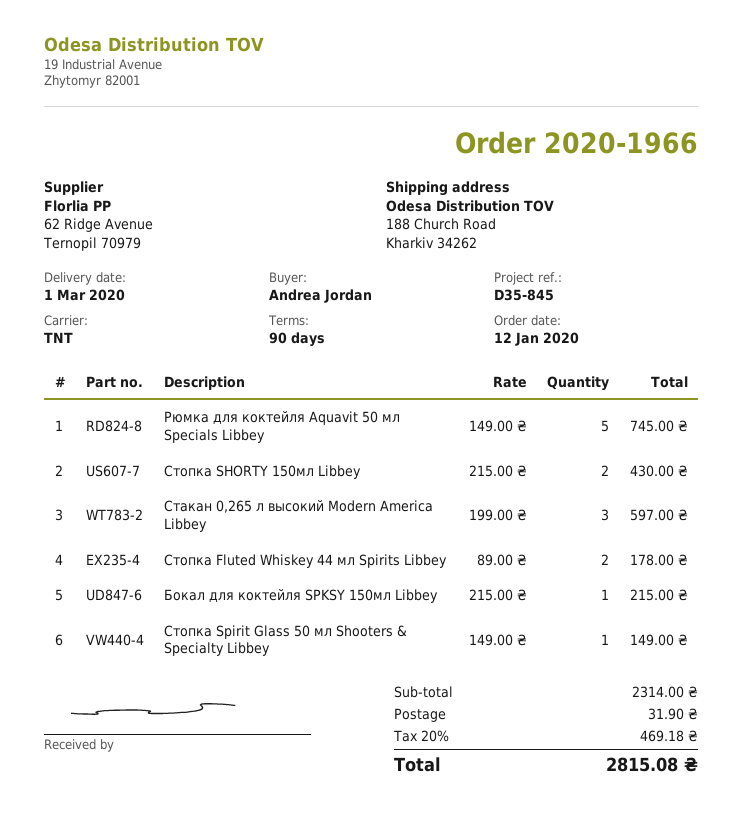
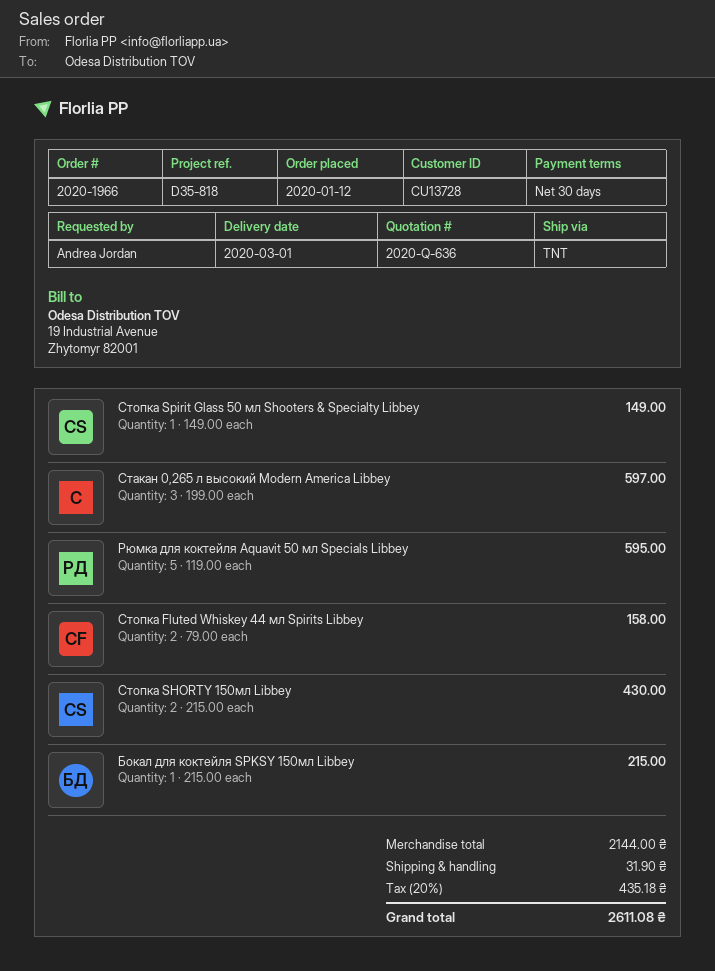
payment terms: 90 days -> 30 days
reference: D35-845 -> D35-818
Рюмка для коктейля Aquavit 50 мл Specials Libbey: 5 x 149.00 = 745.00 -> 5 x 119.00 = 595.00
Стопка Fluted Whiskey 44 мл Spirits Libbey: 2 x 89.00 = 178.00 -> 2 x 79.00 = 158.00
subtotal: 2314.00 -> 2144.00
tax: 20% = 469.18 -> 20% = 435.18
total: 2815.08 -> 2611.08

